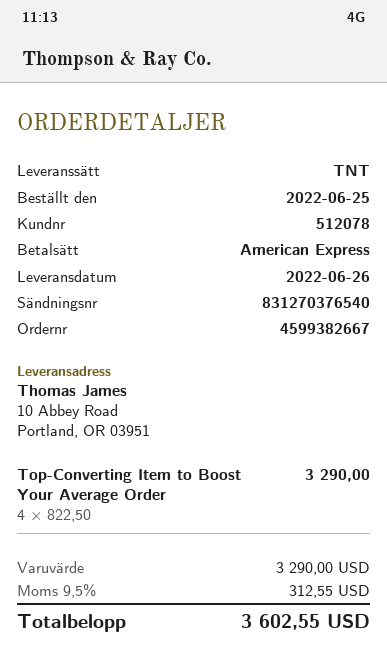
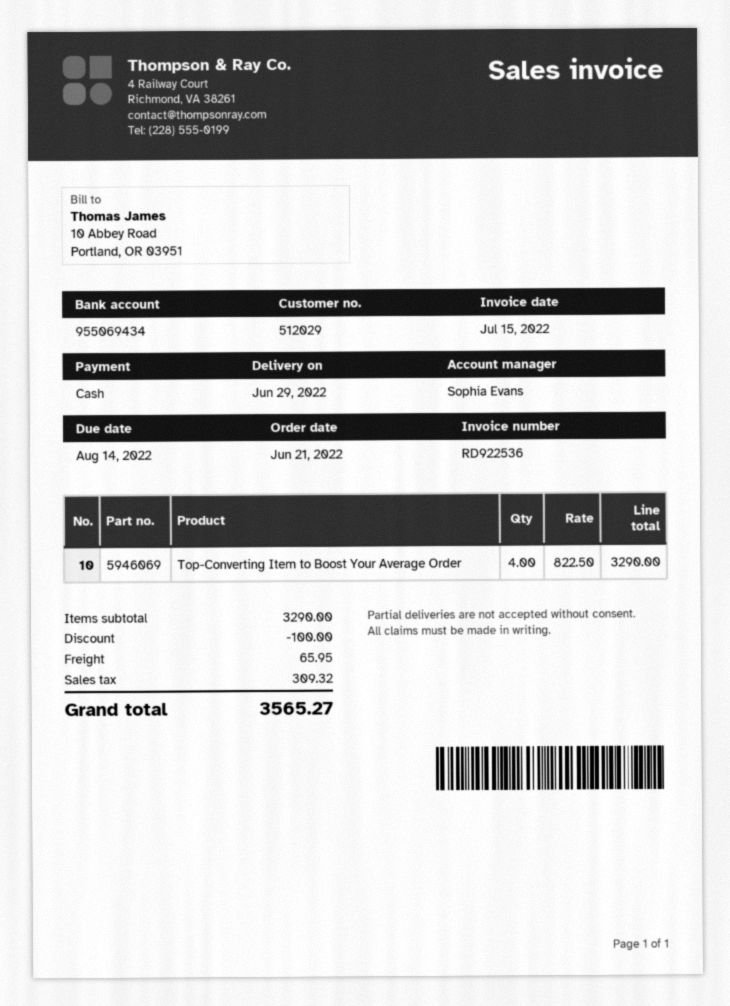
order date: 2022-06-25 -> 2022-06-21
delivery date: 2022-06-26 -> 2022-06-29
customer number: 512078 -> 512029
payment method: American Express -> cash
discount: none -> 100.00
shipping: none -> 65.95
tax: 312.55 -> 309.32
total: 3602.55 -> 3565.27

